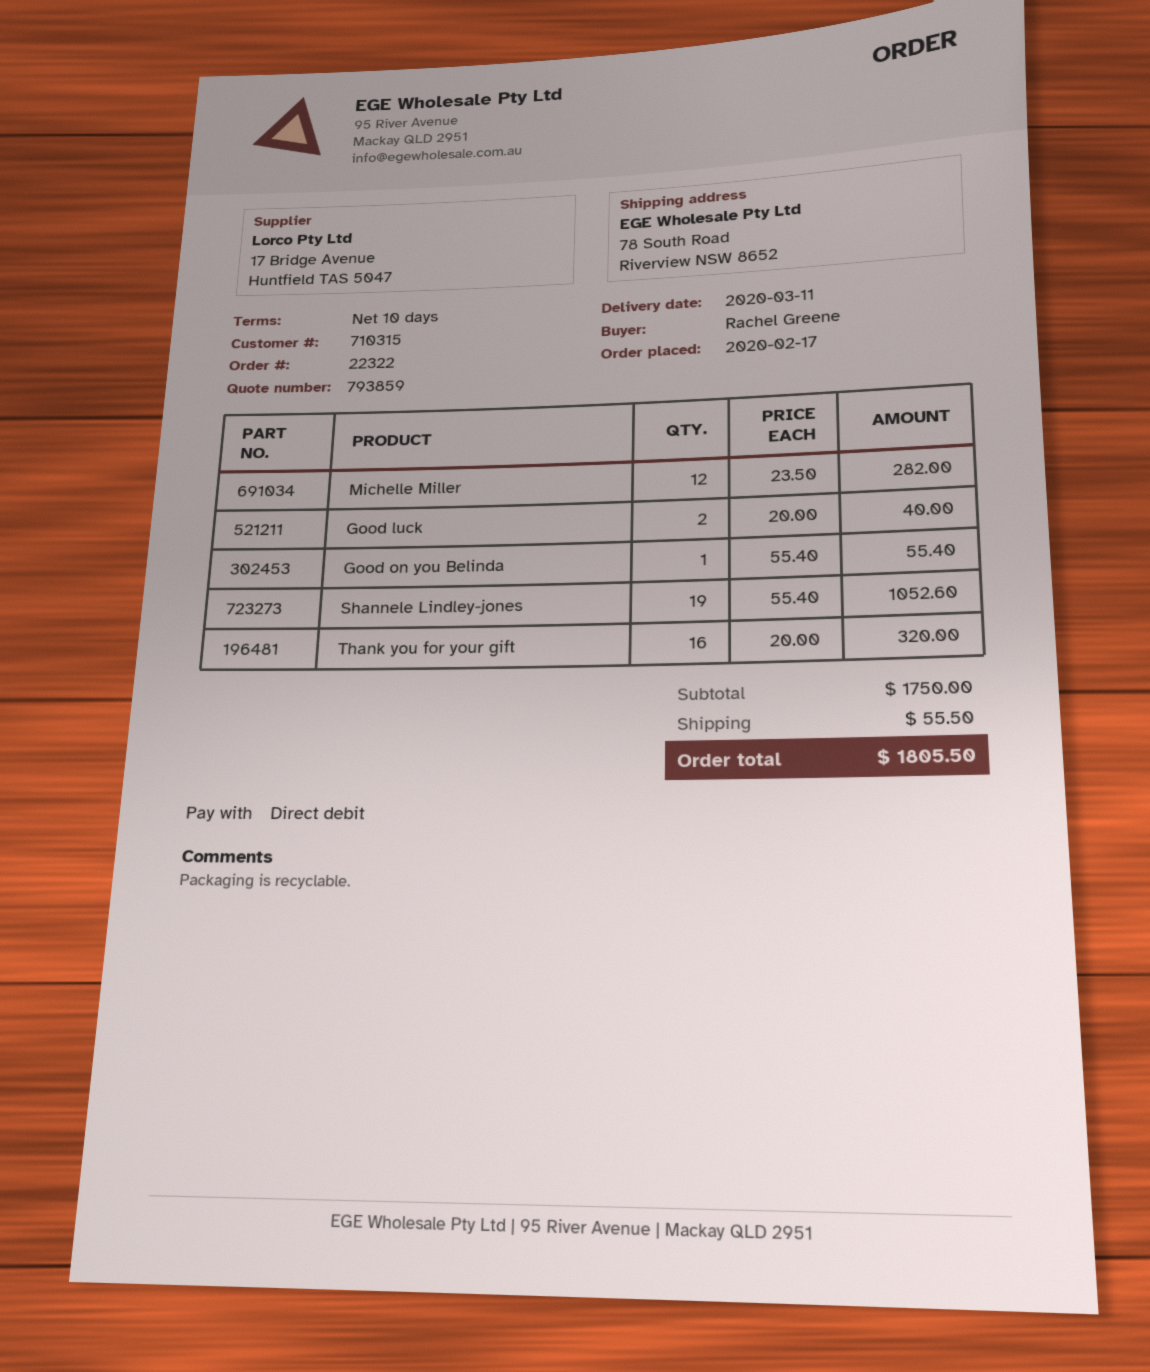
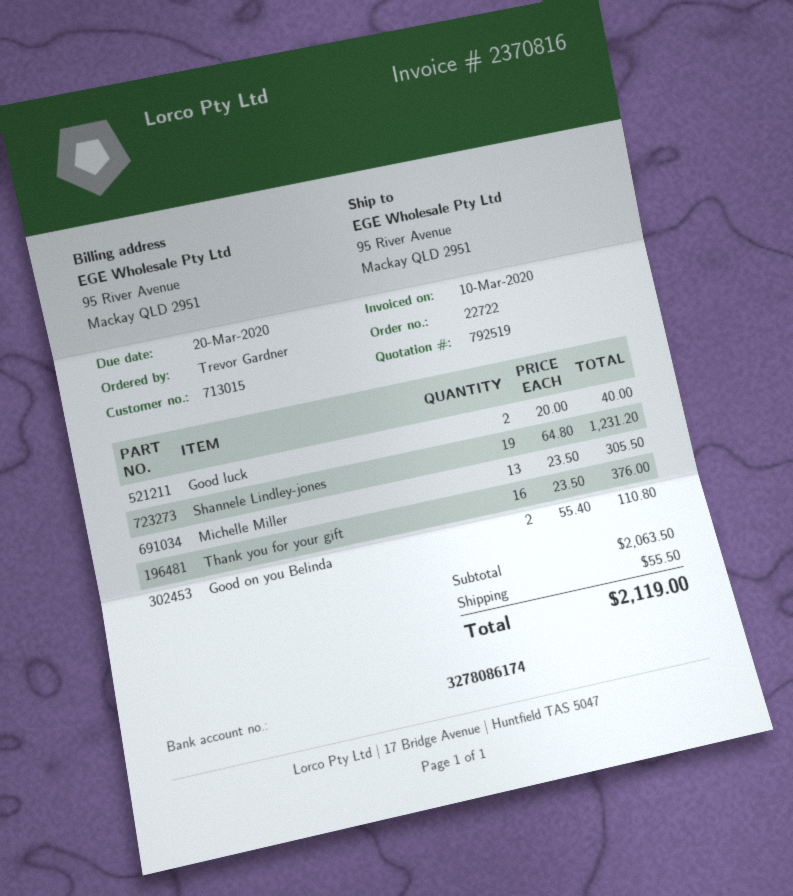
quote number: 793859 -> 792519
order number: 22322 -> 22722
customer number: 710315 -> 713015
ordered by: Rachel Greene -> Trevor Gardner
ship to: 78 South Road, Riverview NSW 8652 -> 95 River Avenue, Mackay QLD 2951
Michelle Miller: 12 x 23.50 = 282.00 -> 13 x 23.50 = 305.50
Good on you Belinda: 1 x 55.40 = 55.40 -> 2 x 55.40 = 110.80
Shannele Lindley-jones: 19 x 55.40 = 1052.60 -> 19 x 64.80 = 1231.20
Thank you for your gift: 16 x 20.00 = 320.00 -> 16 x 23.50 = 376.00
subtotal: 1750.00 -> 2063.50
total: 1805.50 -> 2119.00

